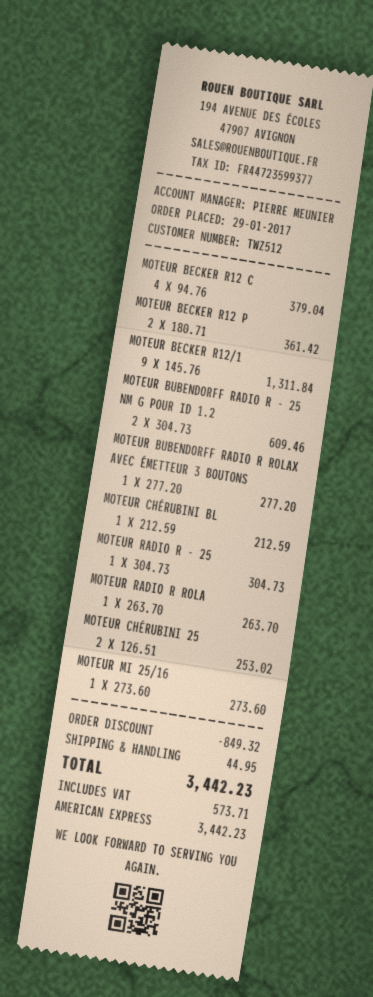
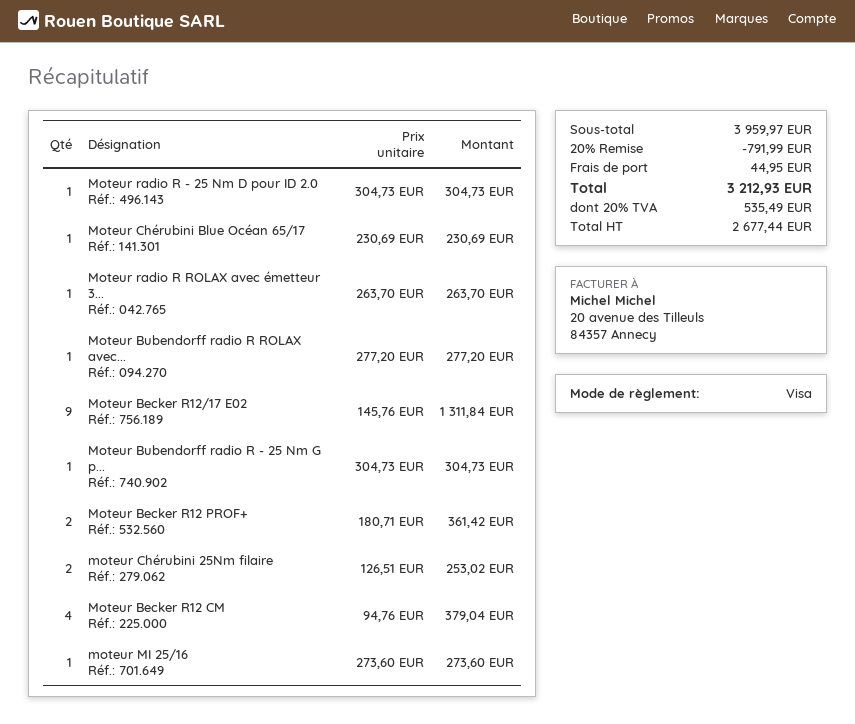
payment method: American Express -> Visa
MOTEUR BUBENDORFF RADIO R - 25 NM G POUR ID 1.2: 2 x 304.73 = 609.46 -> 1 x 304.73 = 304.73
MOTEUR CHÉRUBINI BL: 1 x 212.59 = 212.59 -> 1 x 230.69 = 230.69
discount: 849.32 -> 791.99
tax: 573.71 -> 535.49
total: 3442.23 -> 3212.93

